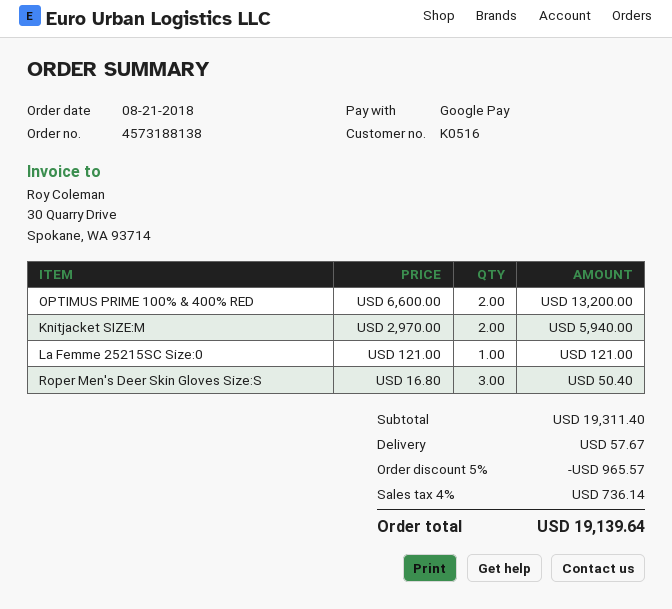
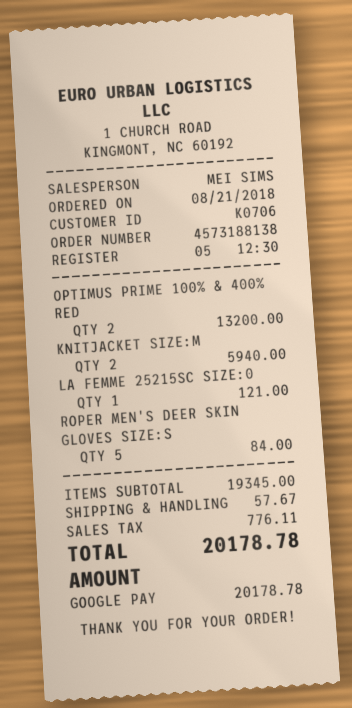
customer number: K0516 -> K0706
Roper Men's Deer Skin Gloves Size:S: 3 for 50.40 -> 5 for 84.00
subtotal: 19311.40 -> 19345.00
discount: 5% = 965.57 -> none
tax: 736.14 -> 776.11
total: 19139.64 -> 20178.78

